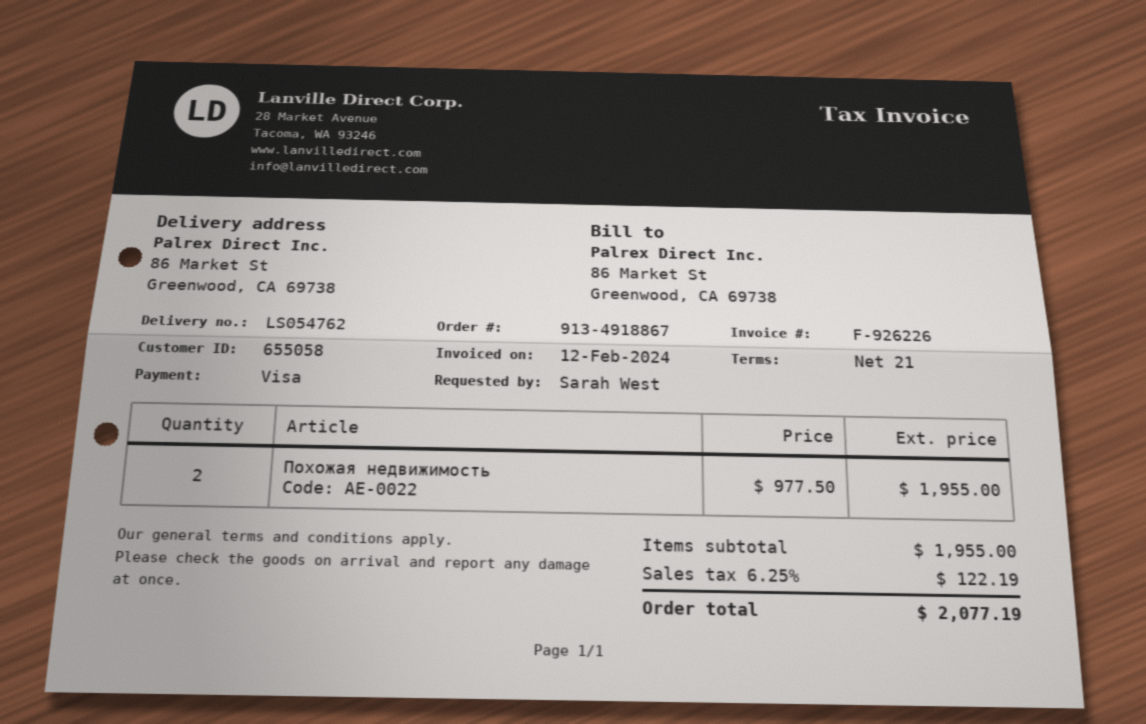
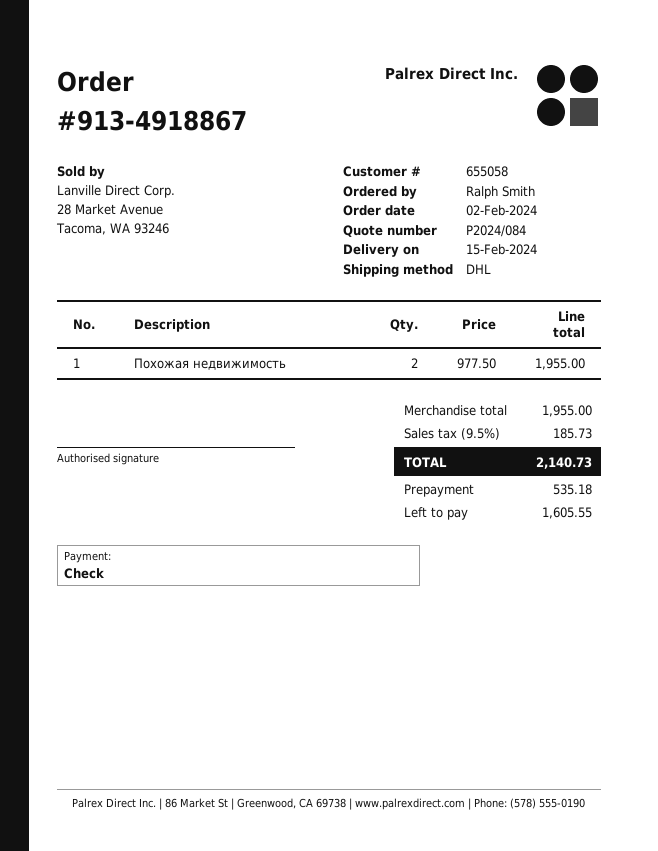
ordered by: Sarah West -> Ralph Smith
payment method: Visa -> cheque
tax: 6.25% = 122.19 -> 9.5% = 185.73
total: 2077.19 -> 2140.73

